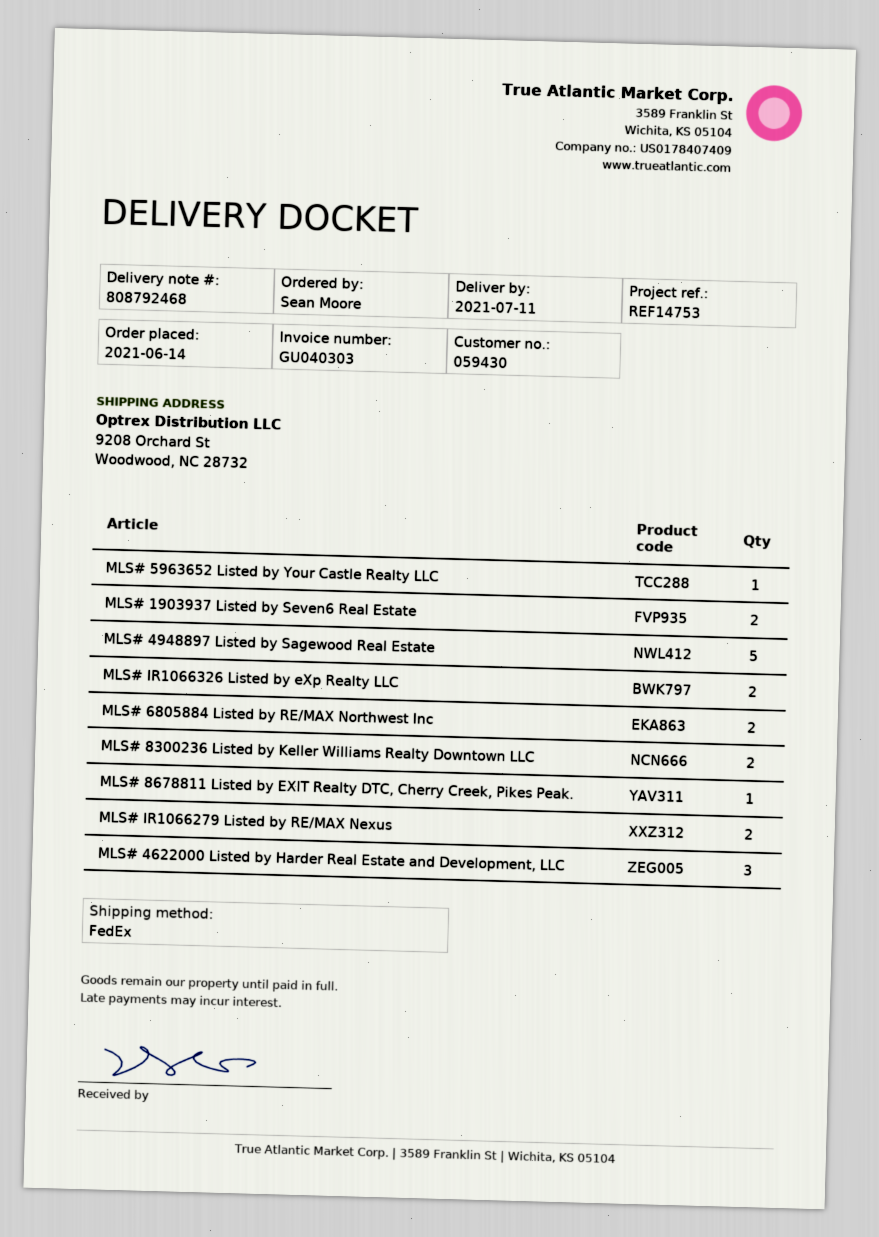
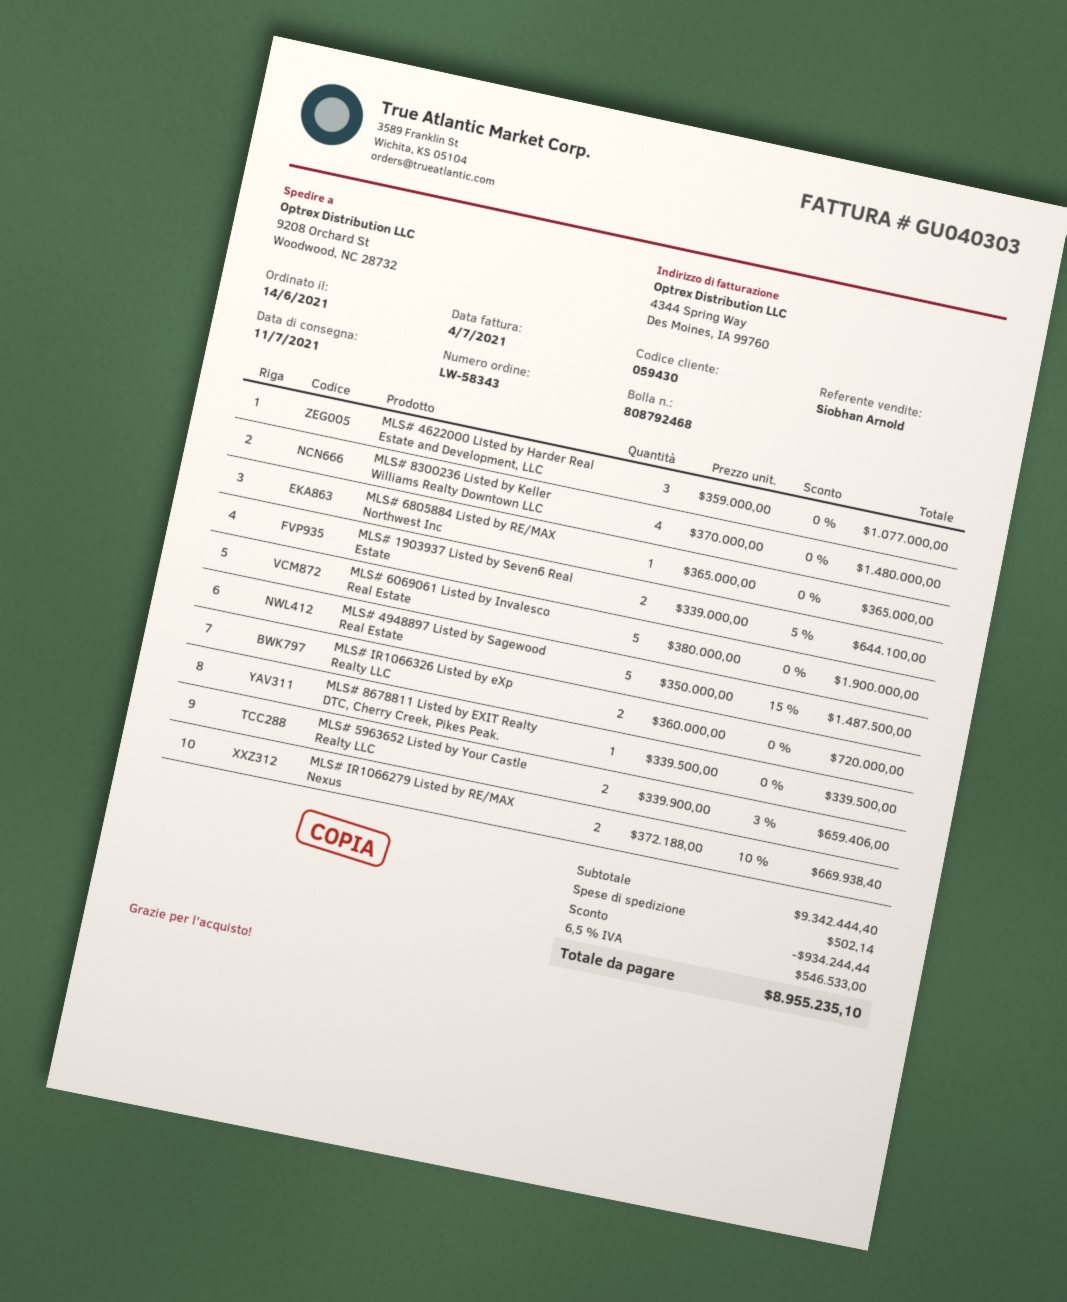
MLS# 5963652 Listed by Your Castle Realty LLC: 1 -> 2
MLS# 6805884 Listed by RE/MAX Northwest Inc: 2 -> 1
MLS# 8300236 Listed by Keller Williams Realty Downtown LLC: 2 -> 4
MLS# 6069061 Listed by Invalesco Real Estate: none -> 5

